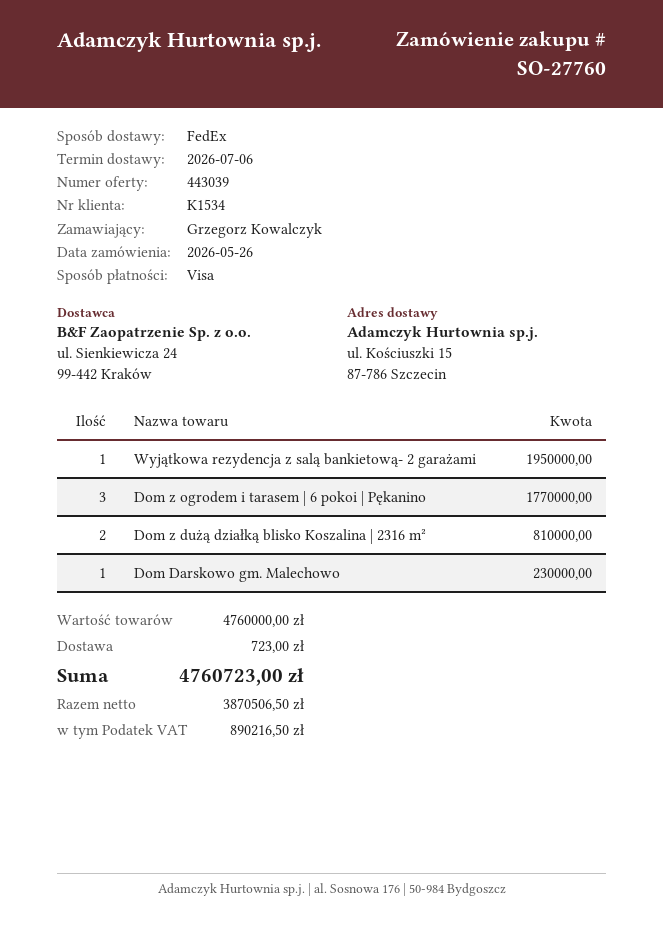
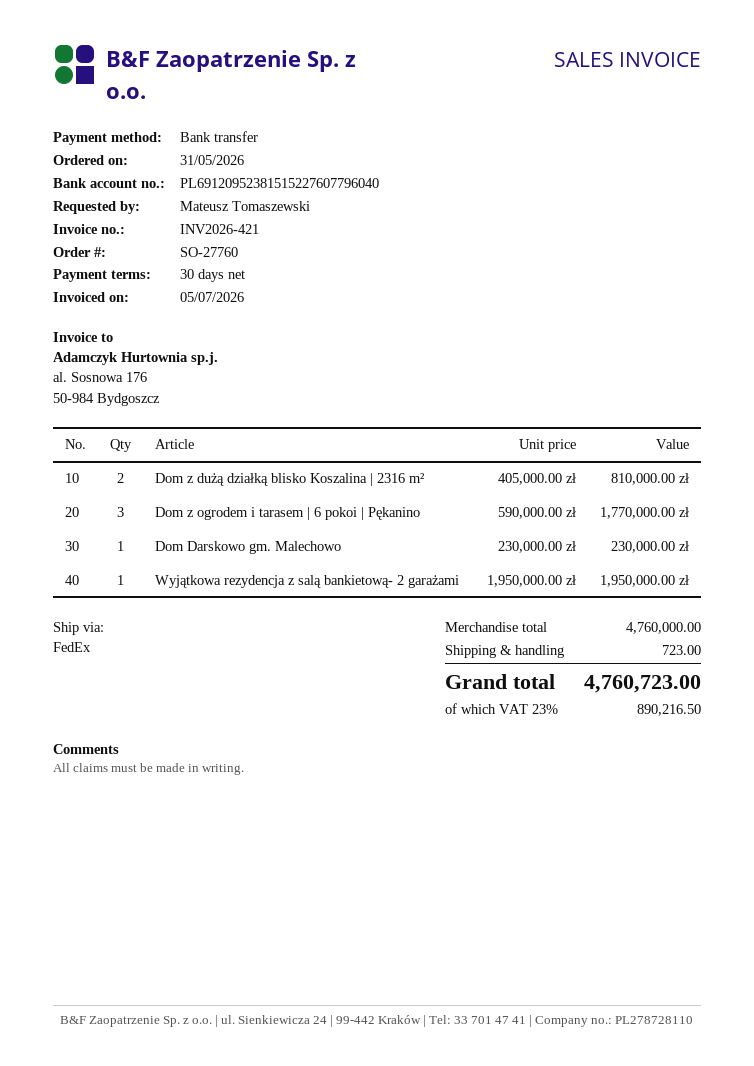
order date: 2026-05-26 -> 2026-05-31
ordered by: Grzegorz Kowalczyk -> Mateusz Tomaszewski
payment method: Visa -> bank transfer

